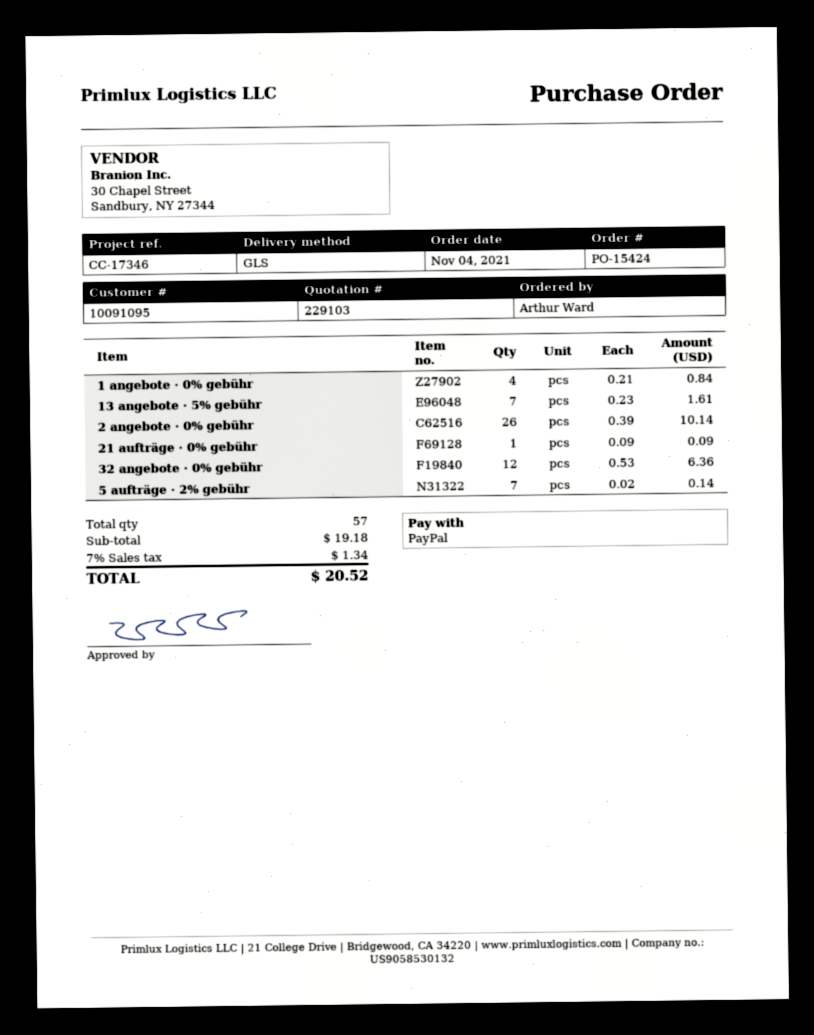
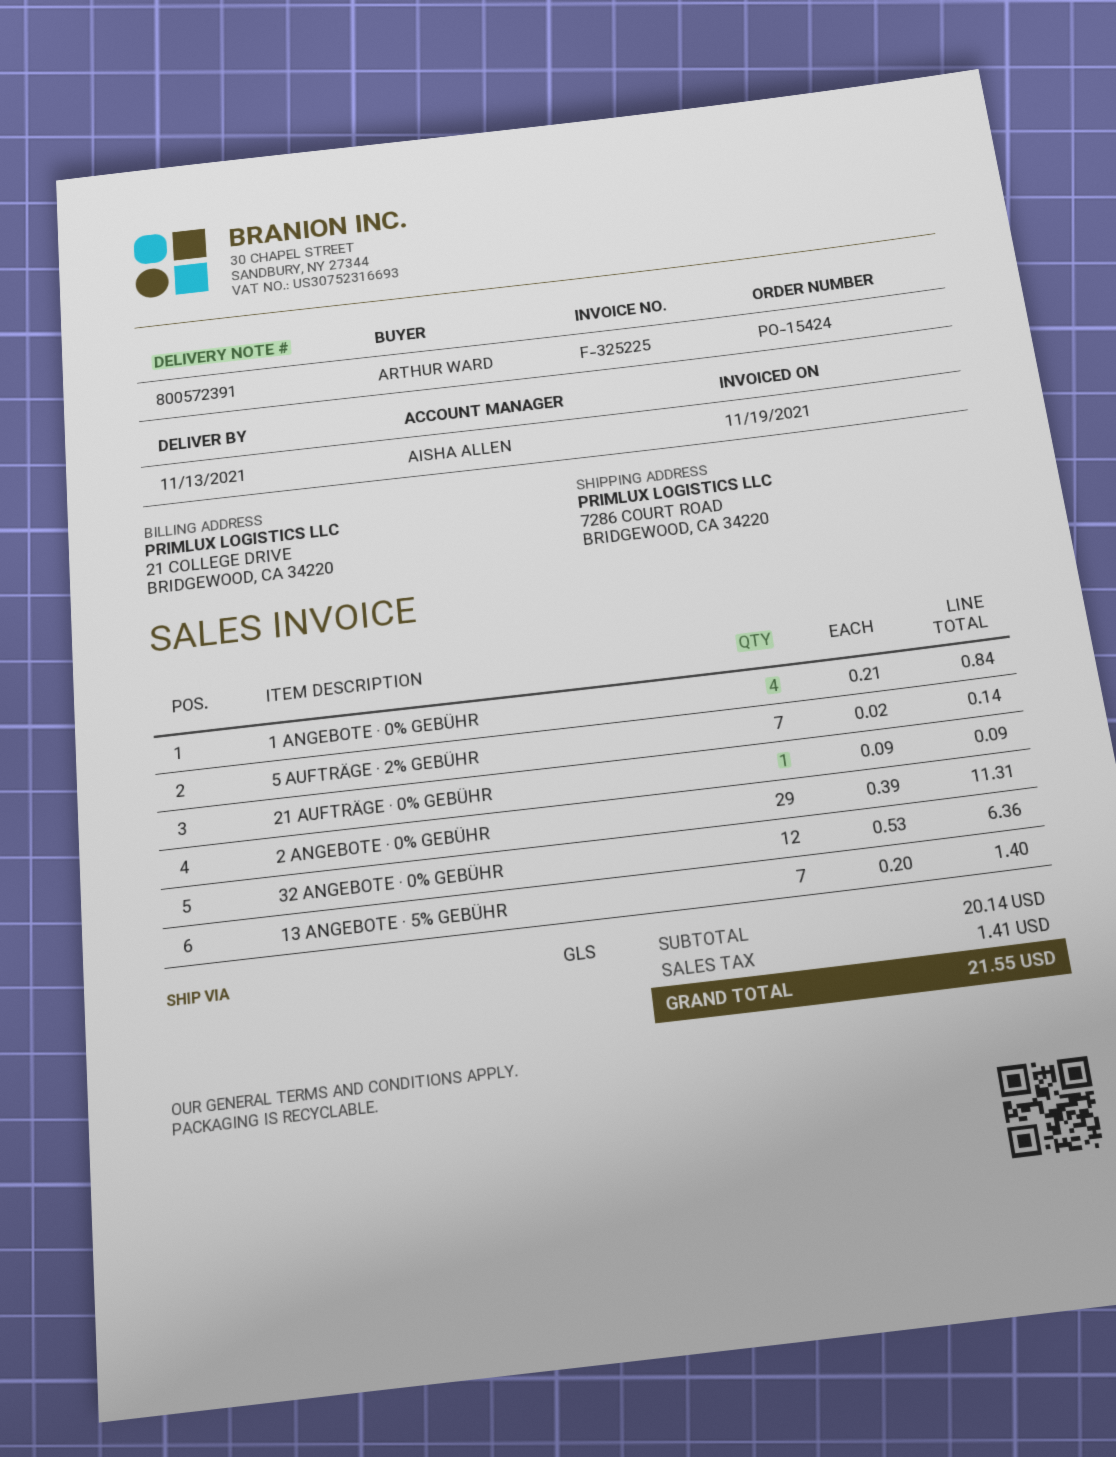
13 angebote · 5% gebühr: 7 x 0.23 = 1.61 -> 7 x 0.20 = 1.40
2 angebote · 0% gebühr: 26 x 0.39 = 10.14 -> 29 x 0.39 = 11.31
subtotal: 19.18 -> 20.14
tax: 1.34 -> 1.41
total: 20.52 -> 21.55

